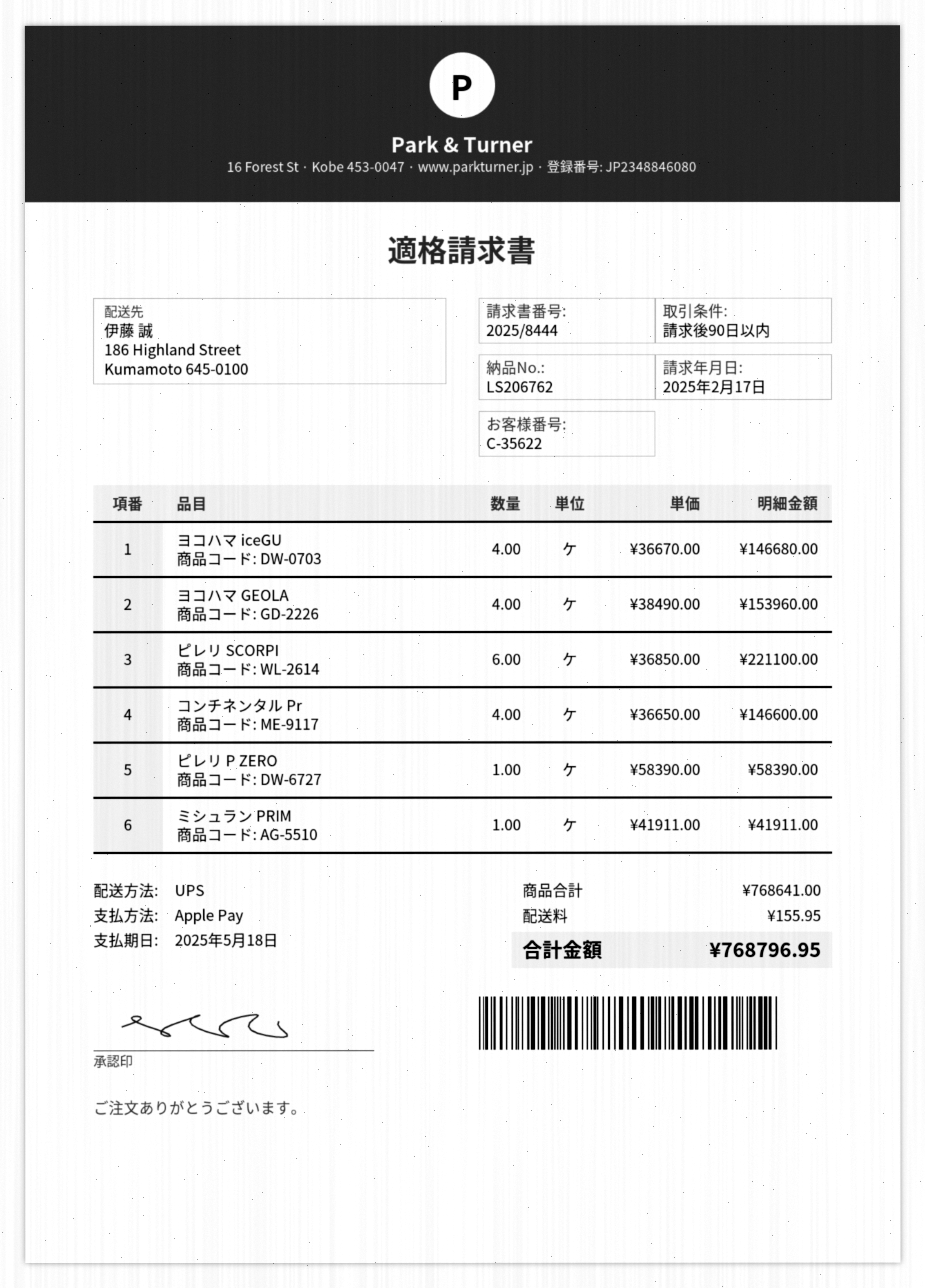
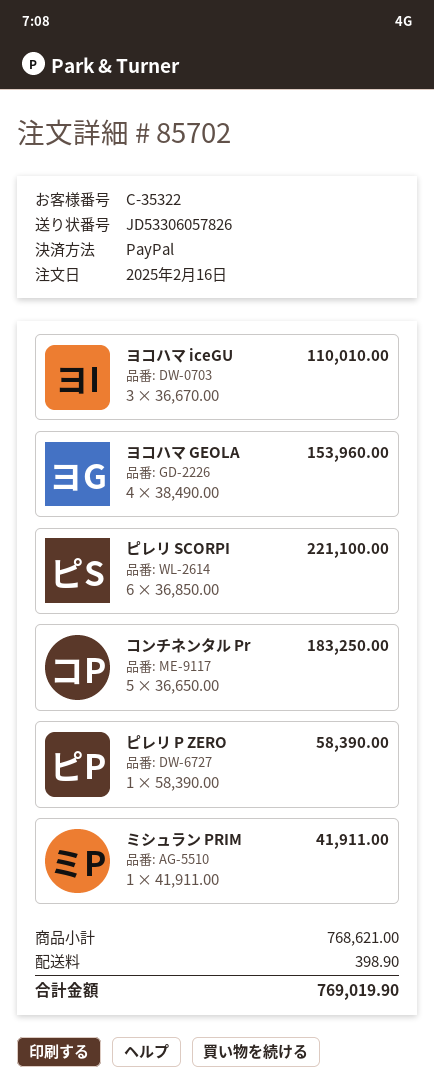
customer number: C-35622 -> C-35322
payment method: Apple Pay -> PayPal
ヨコハマ iceGU: 4 x 36670.00 = 146680.00 -> 3 x 36670.00 = 110010.00
コンチネンタル Pr: 4 x 36650.00 = 146600.00 -> 5 x 36650.00 = 183250.00
subtotal: 768641.00 -> 768621.00
shipping: 155.95 -> 398.90
total: 768796.95 -> 769019.90

